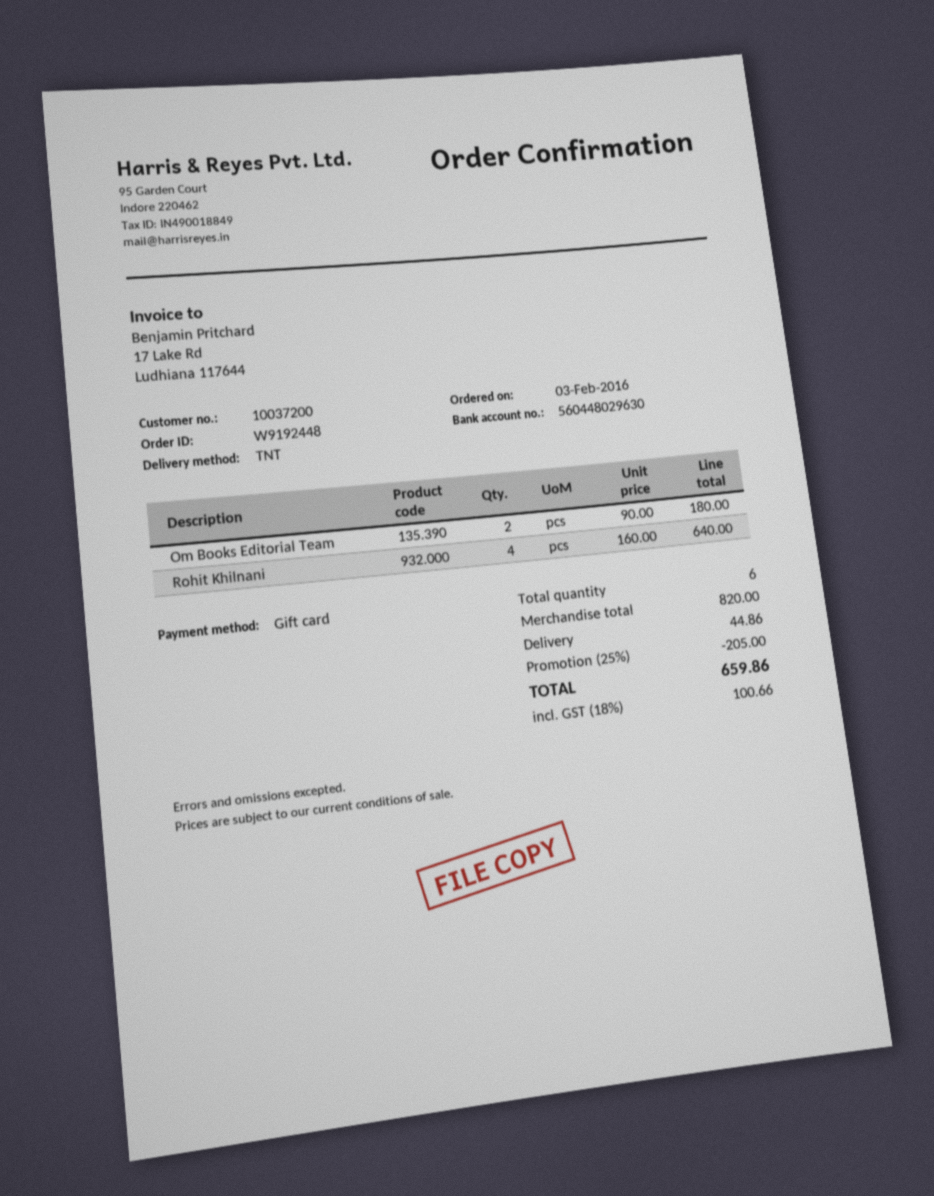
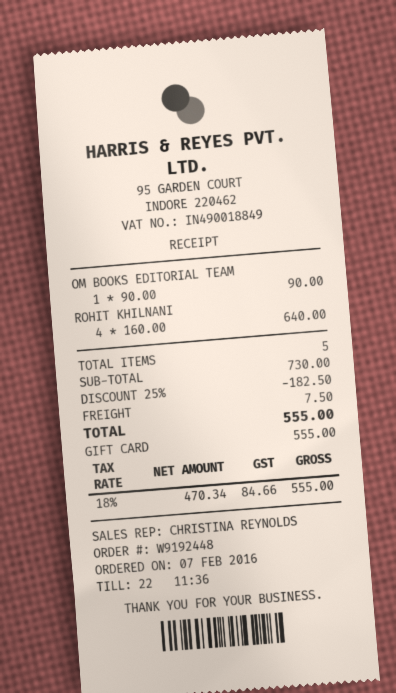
order date: 2016-02-03 -> 2016-02-07
Om Books Editorial Team: 2 x 90.00 = 180.00 -> 1 x 90.00 = 90.00
total quantity: 6 -> 5
subtotal: 820.00 -> 730.00
discount: 25% = 205.00 -> 25% = 182.50
shipping: 44.86 -> 7.50
tax: 18% = 100.66 -> 18% = 84.66
total: 659.86 -> 555.00

